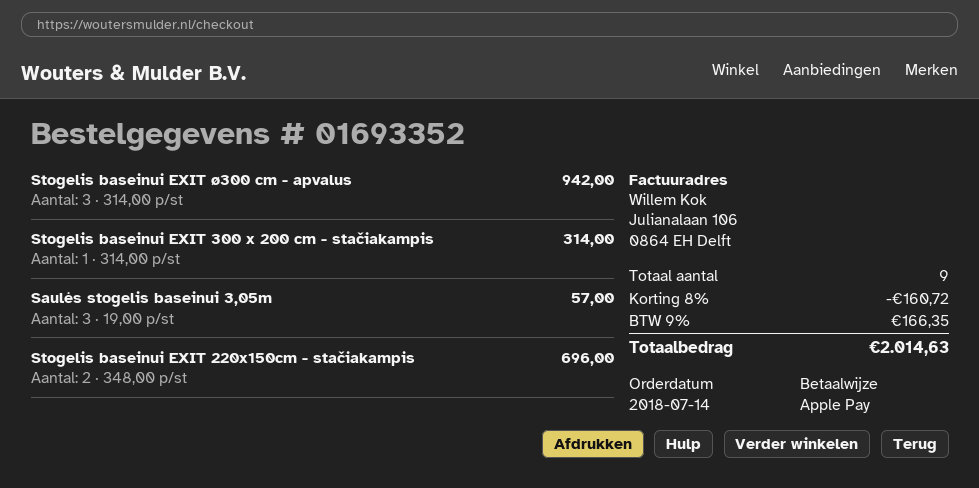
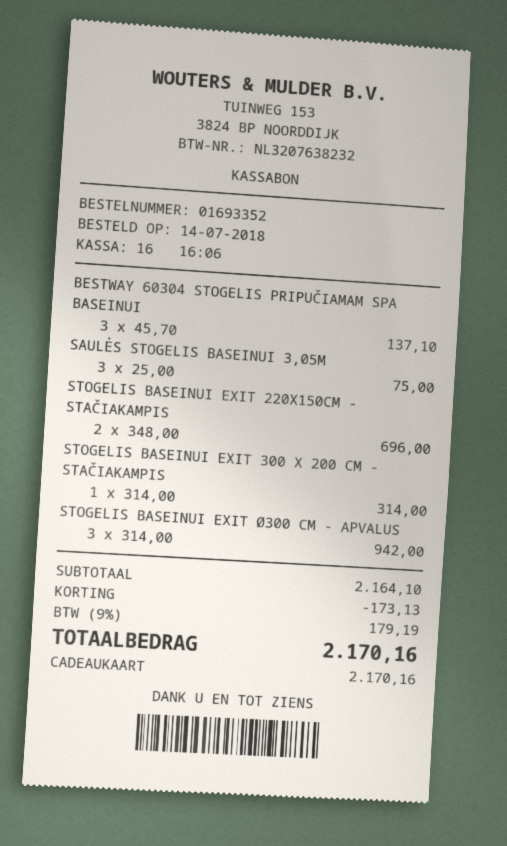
payment method: Apple Pay -> gift card
Saulės stogelis baseinui 3,05m: 3 x 19.00 = 57.00 -> 3 x 25.00 = 75.00
BESTWAY 60304 STOGELIS PRIPUČIAMAM SPA BASEINUI: none -> 3 x 45.70 = 137.10
discount: 160.72 -> 173.13
tax: 9% = 166.35 -> 9% = 179.19
total: 2014.63 -> 2170.16

